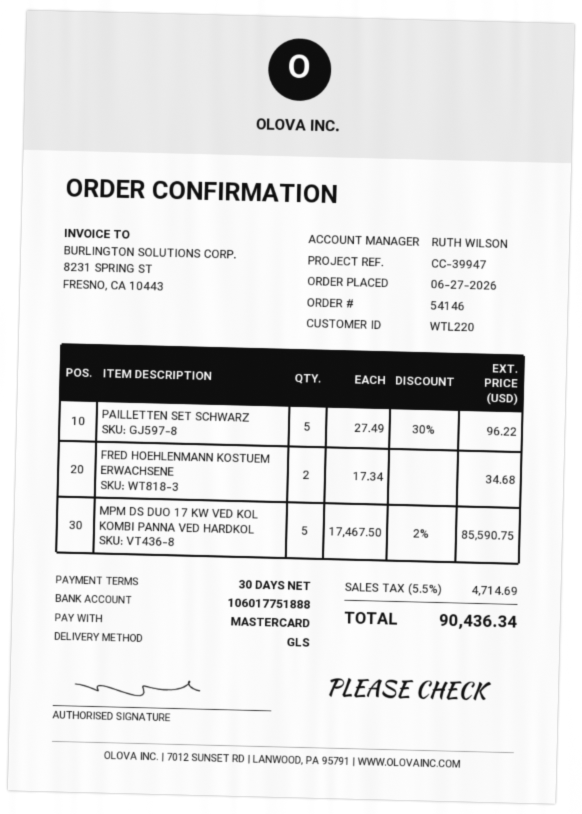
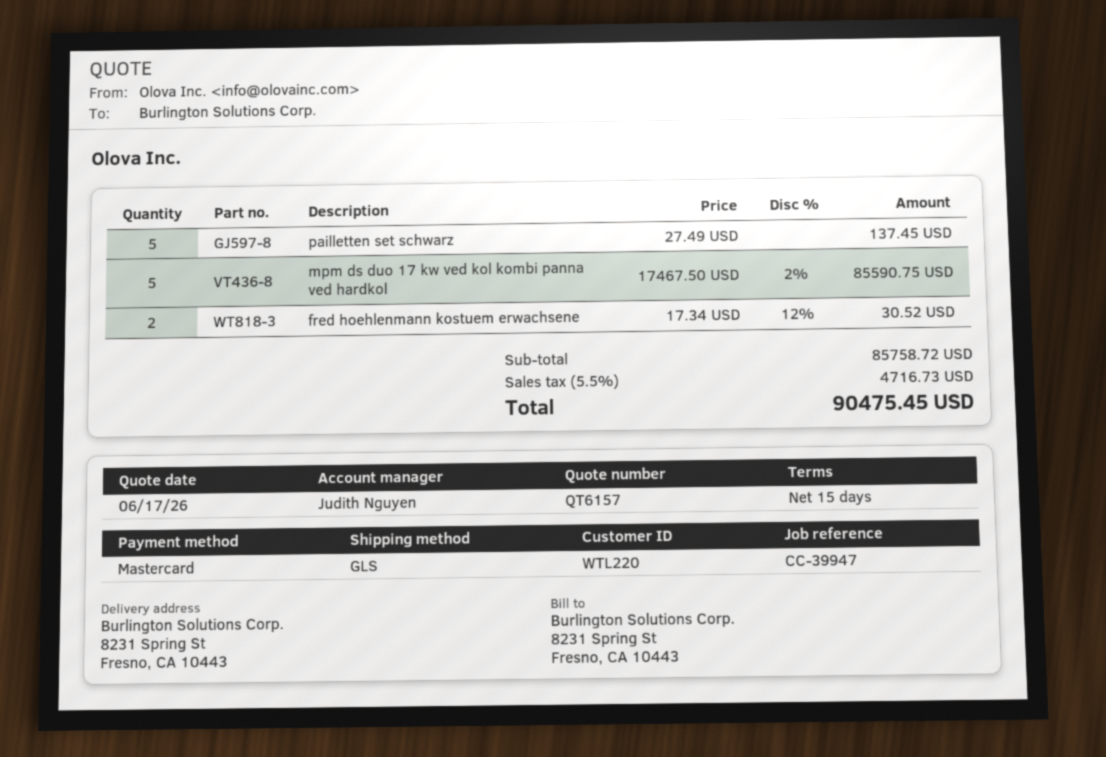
payment terms: 30 days -> 15 days
sales rep: RUTH WILSON -> Judith Nguyen
PAILLETTEN SET SCHWARZ: 5 x 27.49 - 30% = 96.22 -> 5 x 27.49 = 137.45
FRED HOEHLENMANN KOSTUEM ERWACHSENE: 2 x 17.34 = 34.68 -> 2 x 17.34 - 12% = 30.52
tax: 5.5% = 4714.69 -> 5.5% = 4716.73
total: 90436.34 -> 90475.45

